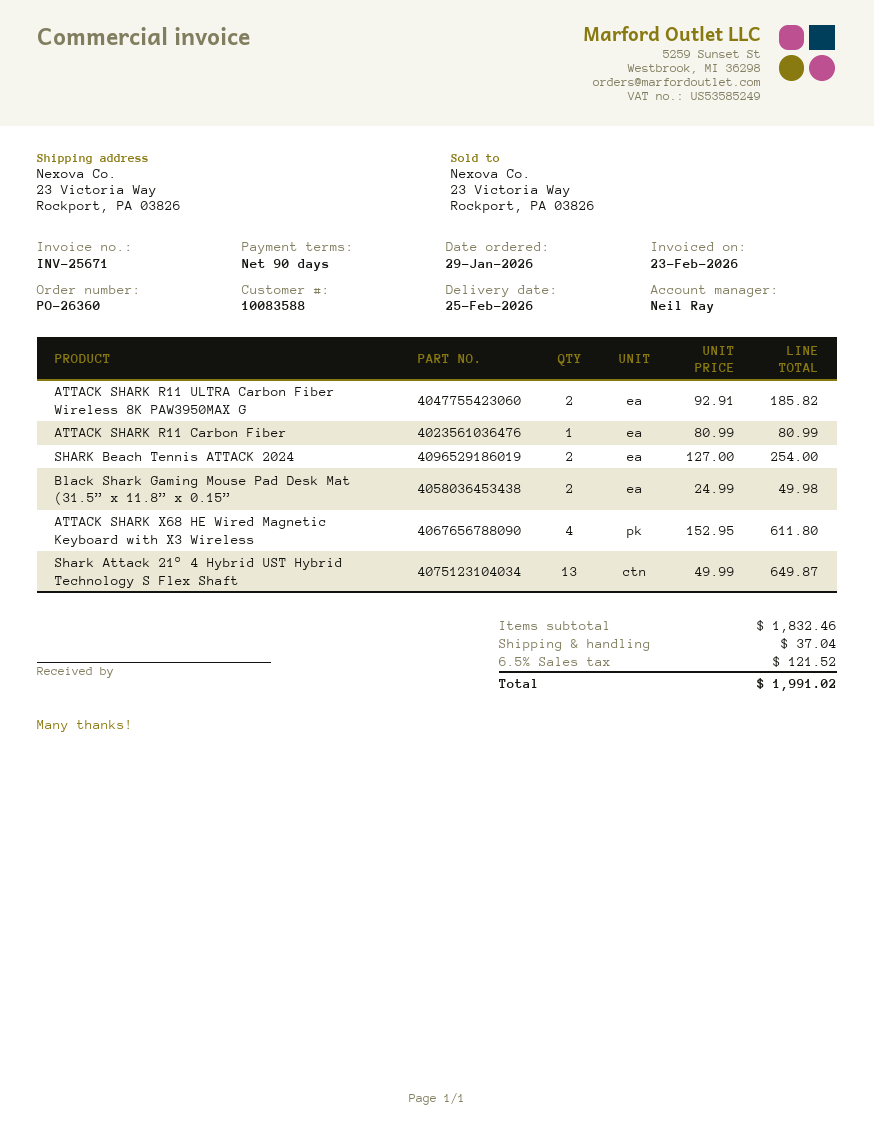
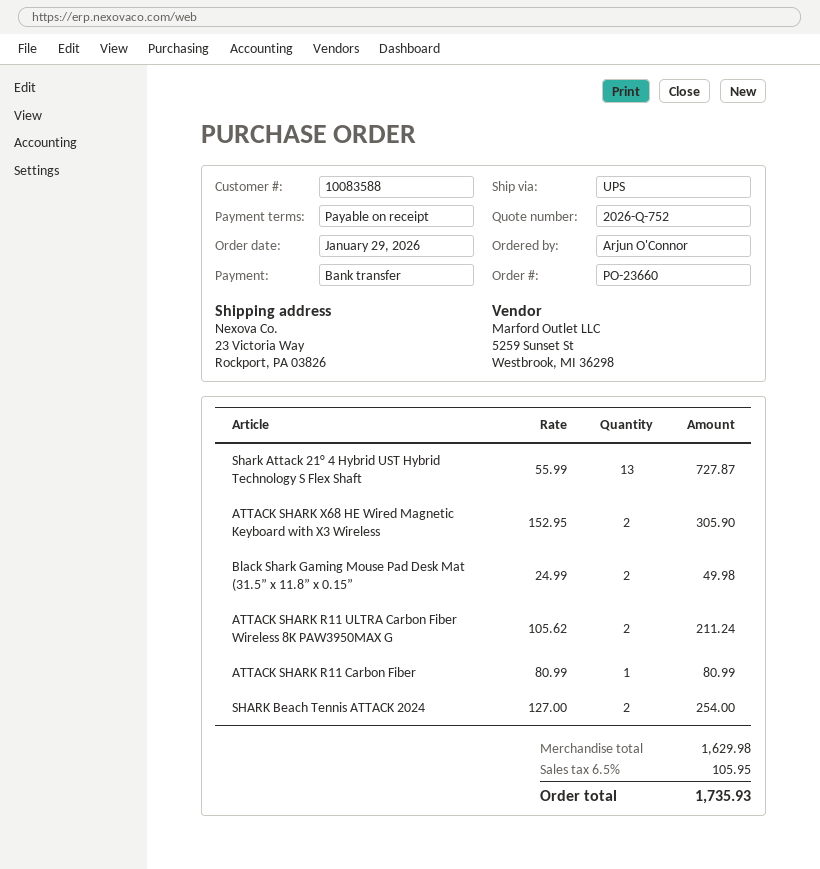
order number: PO-26360 -> PO-23660
payment terms: 90 days -> on receipt
ATTACK SHARK R11 ULTRA Carbon Fiber Wireless 8K PAW3950MAX G: 2 x 92.91 = 185.82 -> 2 x 105.62 = 211.24
ATTACK SHARK X68 HE Wired Magnetic Keyboard with X3 Wireless: 4 x 152.95 = 611.80 -> 2 x 152.95 = 305.90
Shark Attack 21° 4 Hybrid UST Hybrid Technology S Flex Shaft: 13 x 49.99 = 649.87 -> 13 x 55.99 = 727.87
subtotal: 1832.46 -> 1629.98
shipping: 37.04 -> none
tax: 6.5% = 121.52 -> 6.5% = 105.95
total: 1991.02 -> 1735.93

